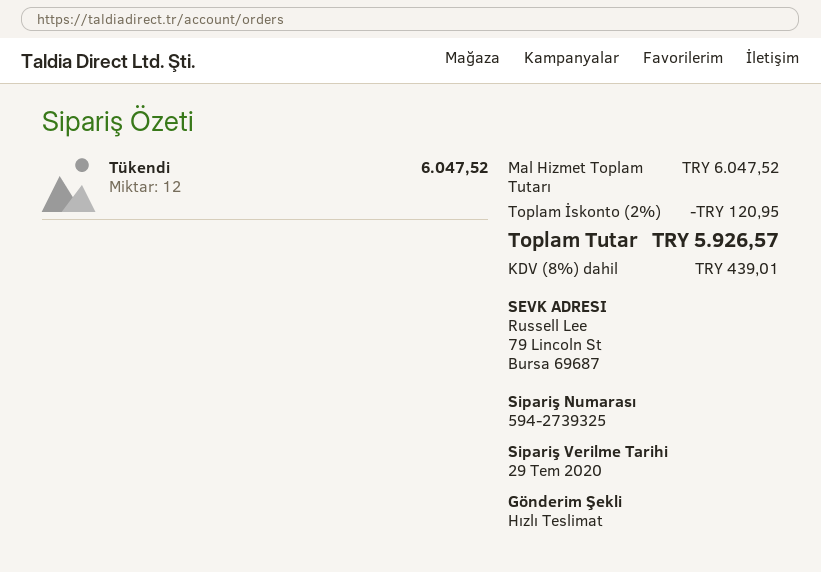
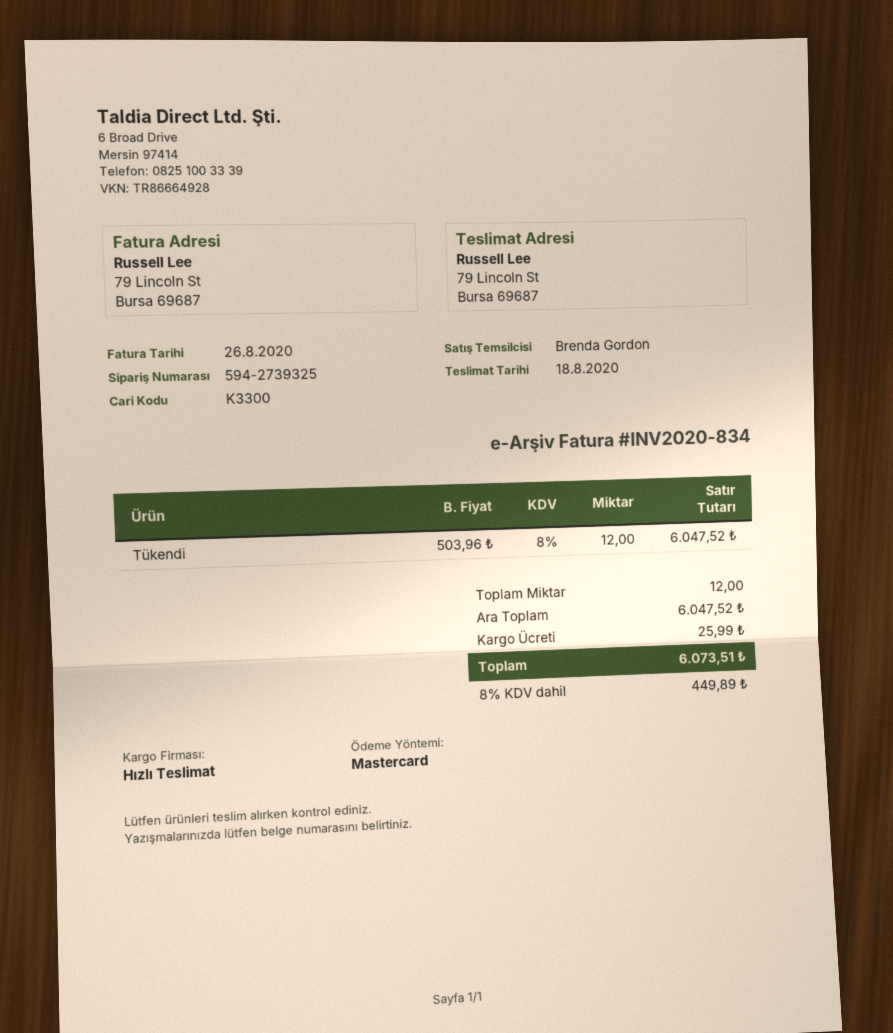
discount: 2% = 120.95 -> none
shipping: none -> 25.99
tax: 8% = 439.01 -> 8% = 449.89
total: 5926.57 -> 6073.51

